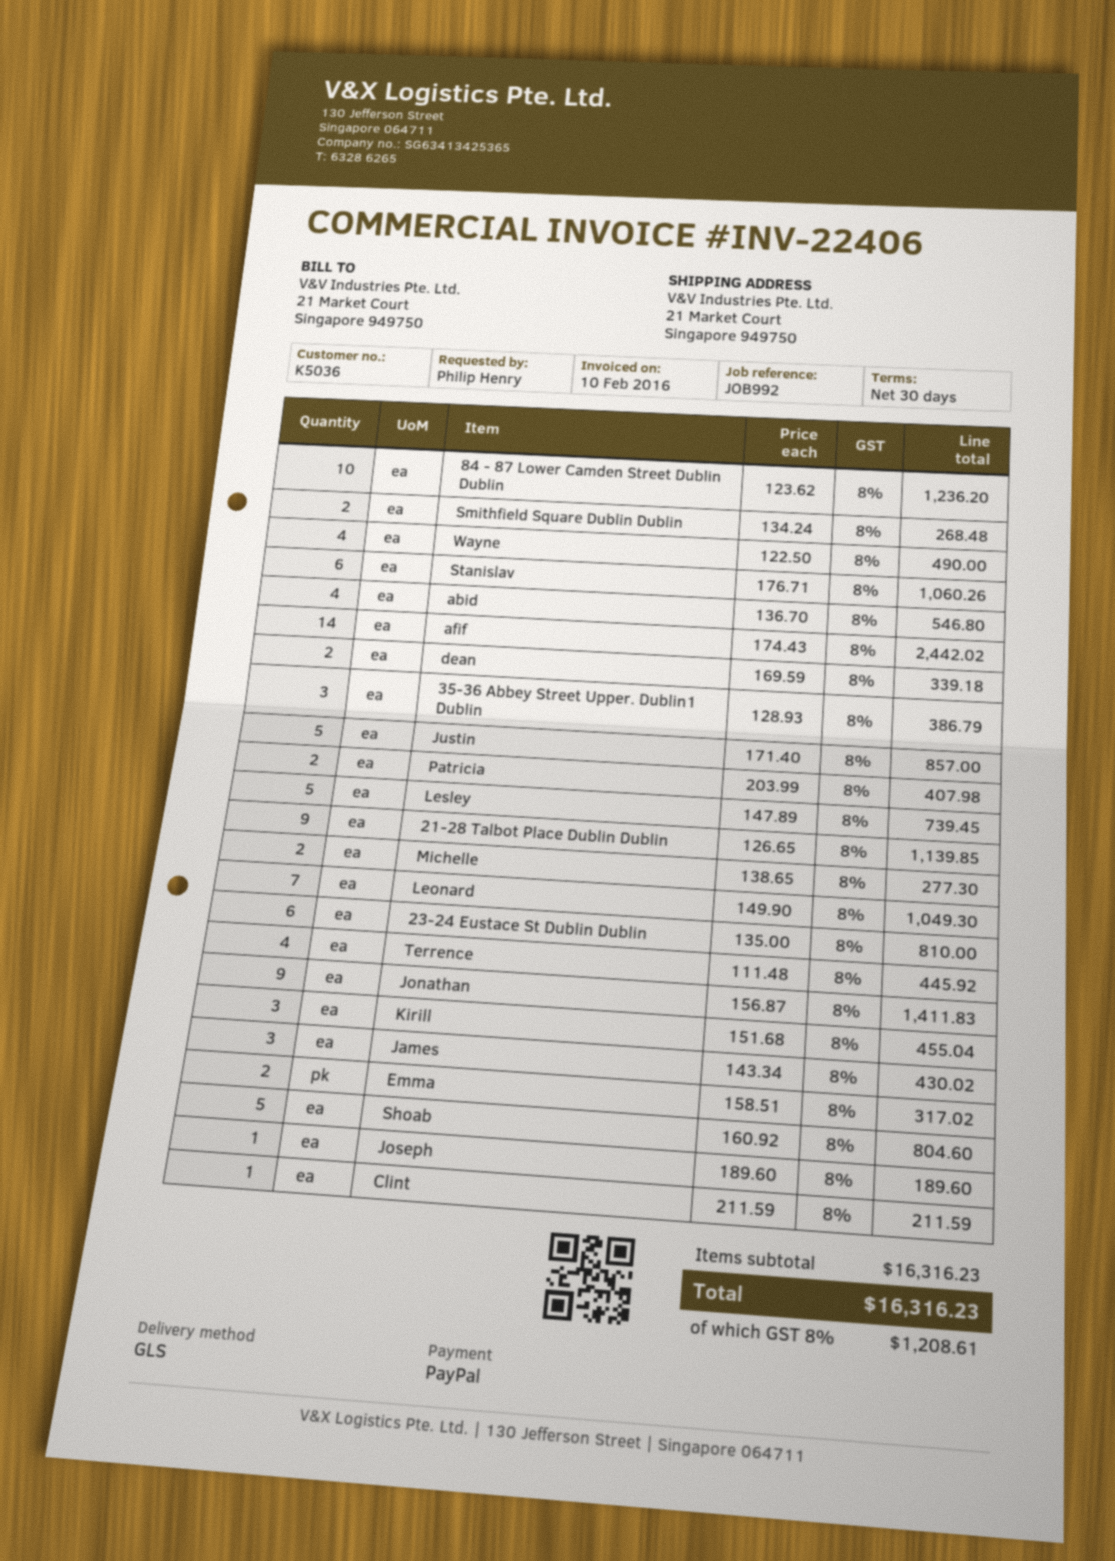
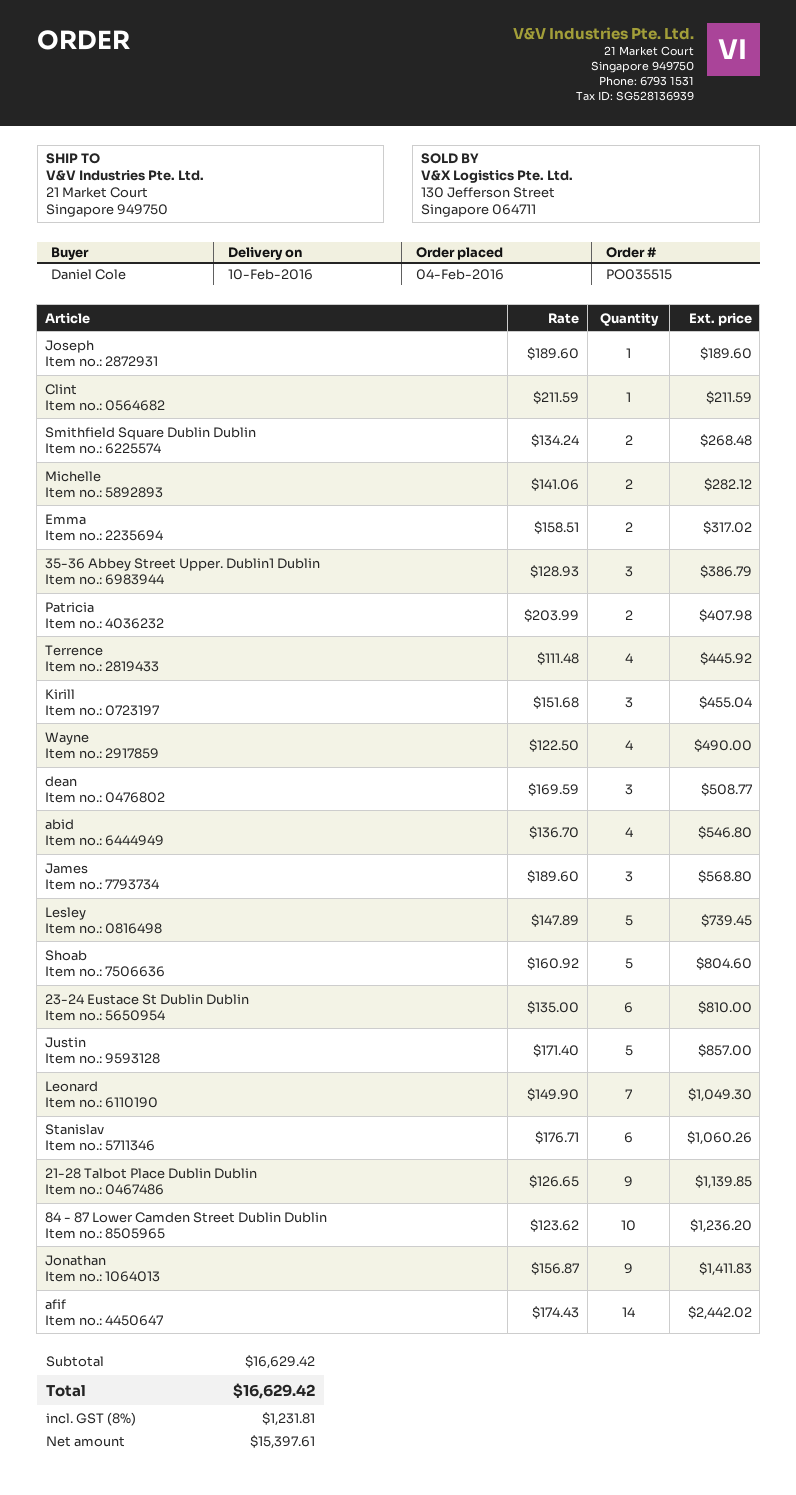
ordered by: Philip Henry -> Daniel Cole
dean: 2 x 169.59 = 339.18 -> 3 x 169.59 = 508.77
Michelle: 2 x 138.65 = 277.30 -> 2 x 141.06 = 282.12
James: 3 x 143.34 = 430.02 -> 3 x 189.60 = 568.80
subtotal: 16316.23 -> 16629.42
tax: 8% = 1208.61 -> 8% = 1231.81
total: 16316.23 -> 16629.42

